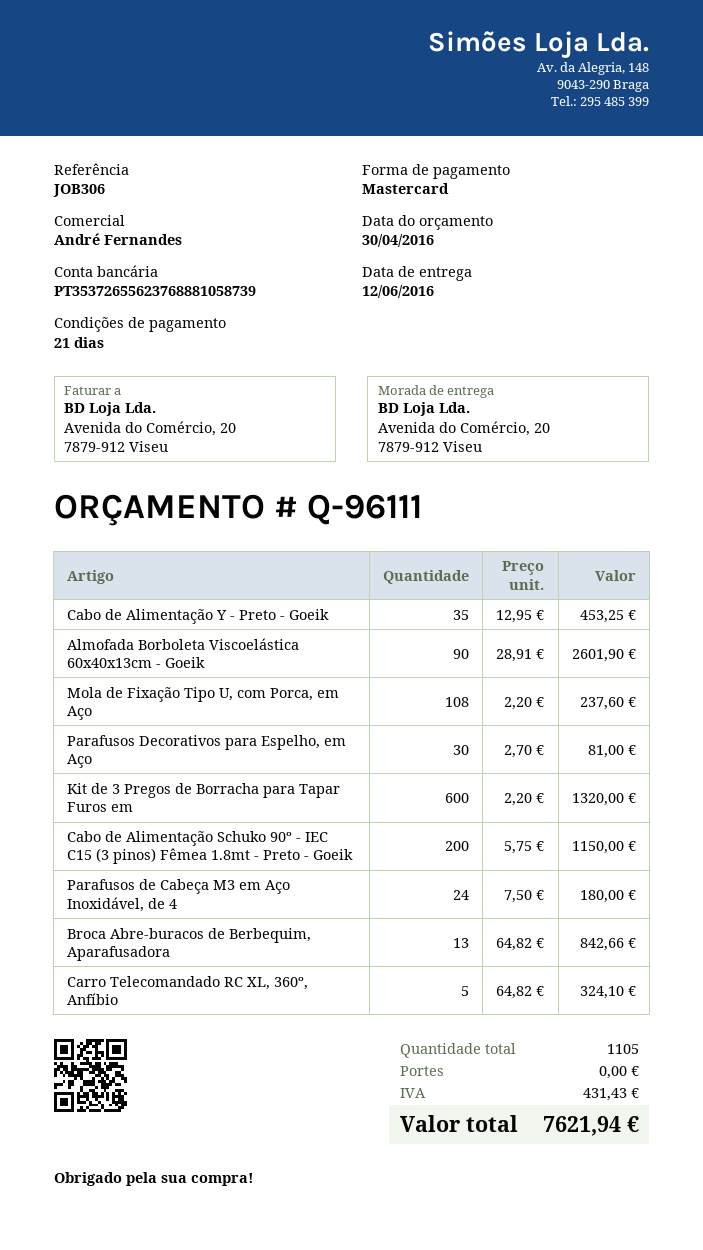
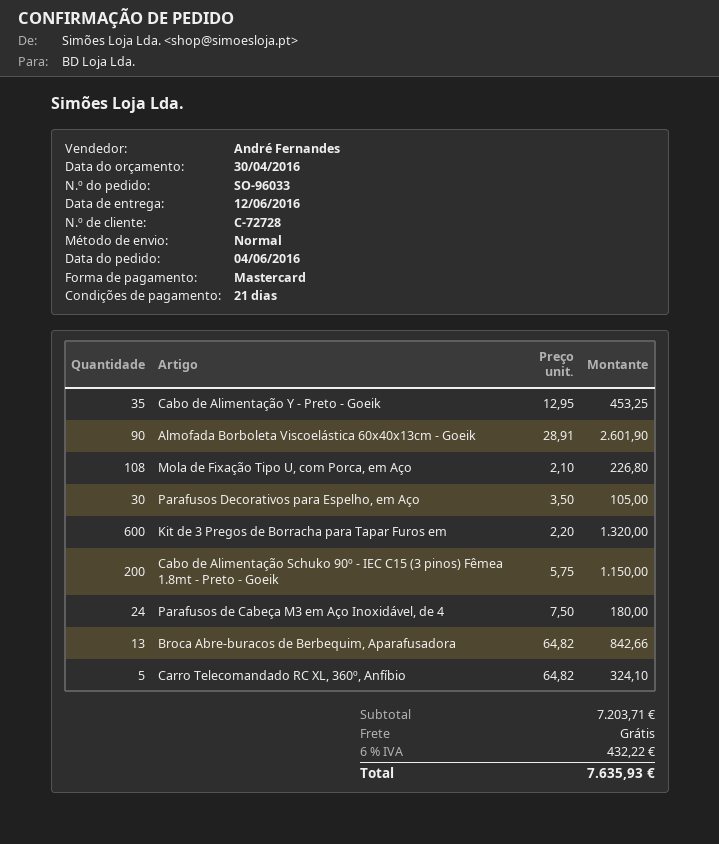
Mola de Fixação Tipo U, com Porca, em Aço: 108 x 2.20 = 237.60 -> 108 x 2.10 = 226.80
Parafusos Decorativos para Espelho, em Aço: 30 x 2.70 = 81.00 -> 30 x 3.50 = 105.00
tax: 431.43 -> 432.22
total: 7621.94 -> 7635.93

